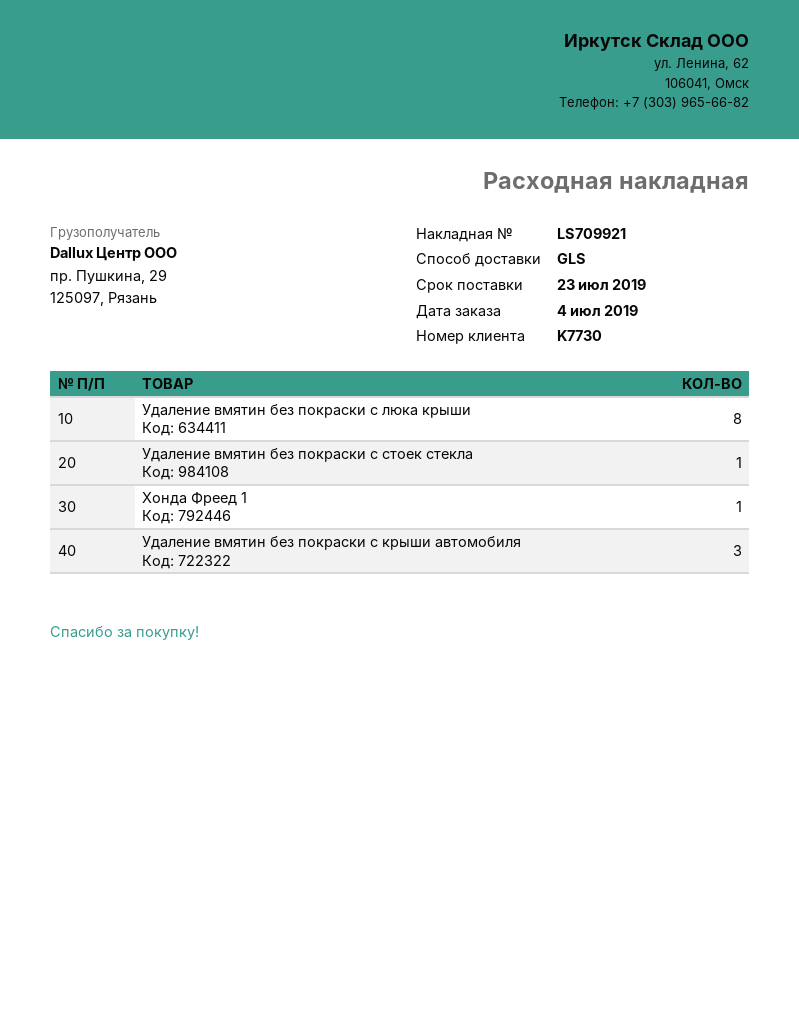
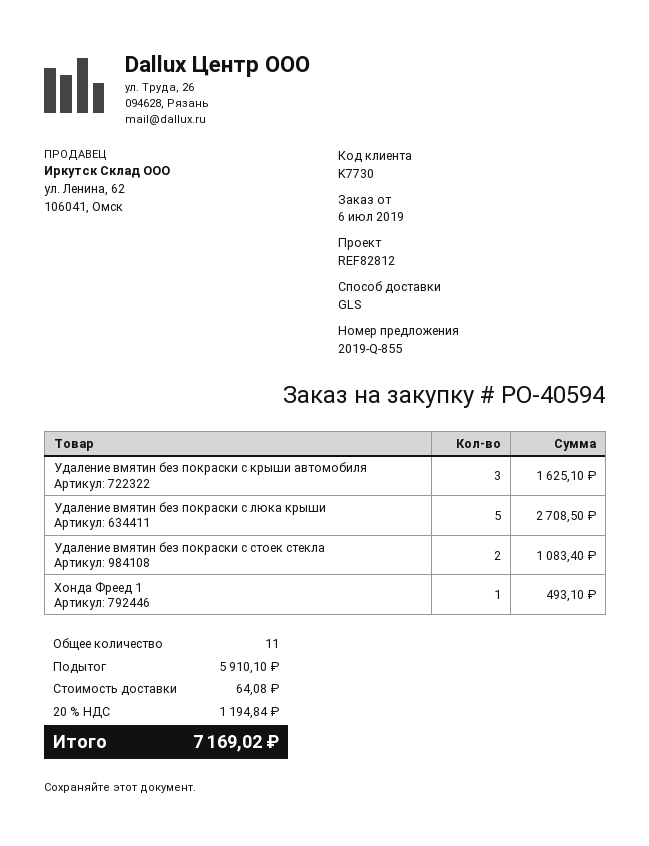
order date: 2019-07-04 -> 2019-07-06
Удаление вмятин без покраски с люка крыши: 8 -> 5
Удаление вмятин без покраски с стоек стекла: 1 -> 2

